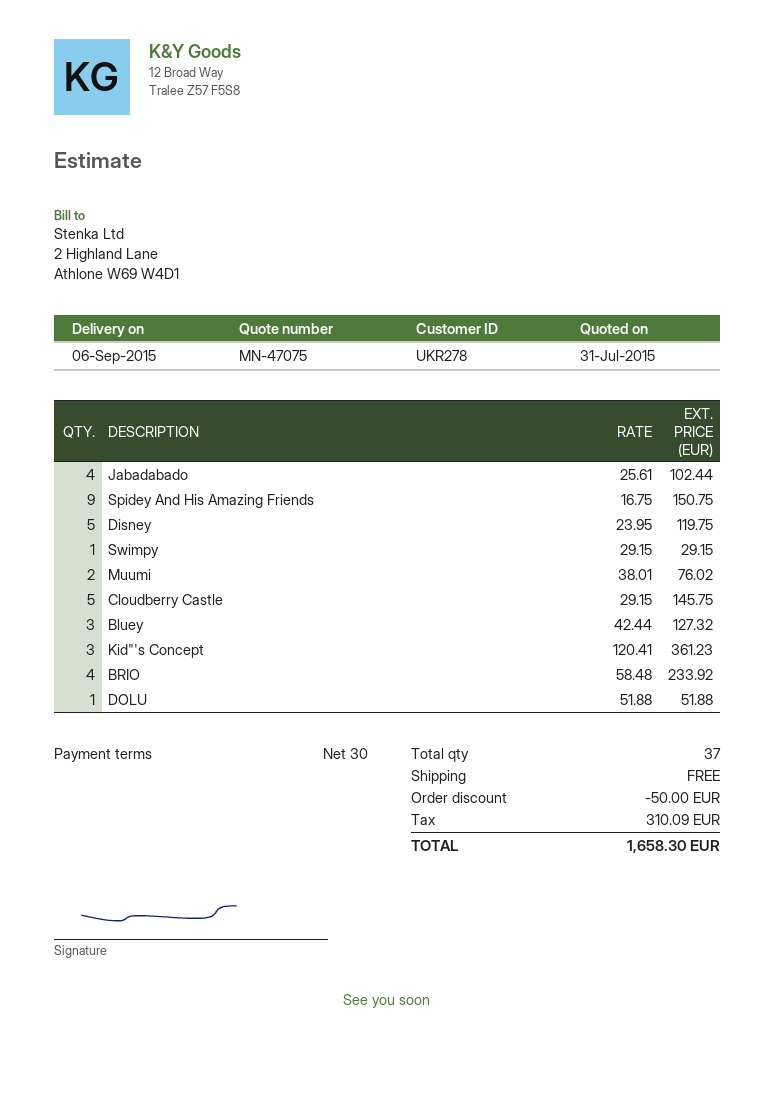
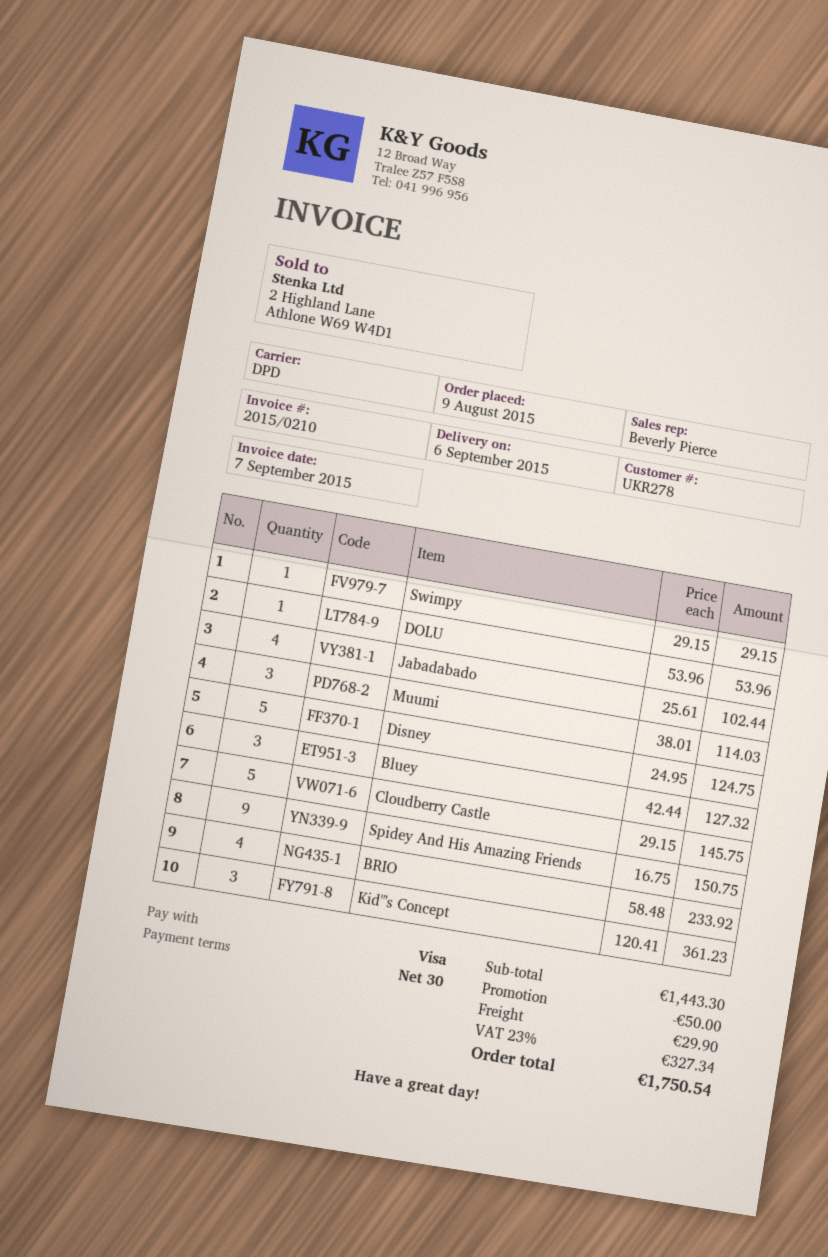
Disney: 5 x 23.95 = 119.75 -> 5 x 24.95 = 124.75
Muumi: 2 x 38.01 = 76.02 -> 3 x 38.01 = 114.03
DOLU: 1 x 51.88 = 51.88 -> 1 x 53.96 = 53.96
shipping: 0.00 -> 29.90
tax: 310.09 -> 327.34
total: 1658.30 -> 1750.54

